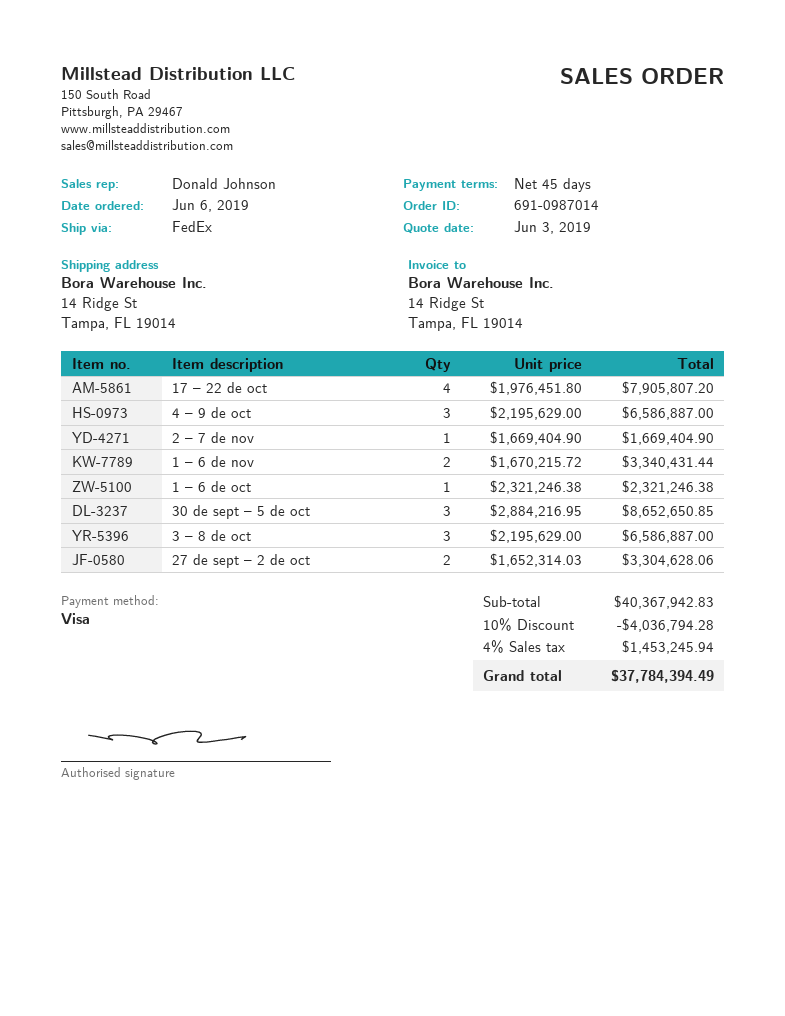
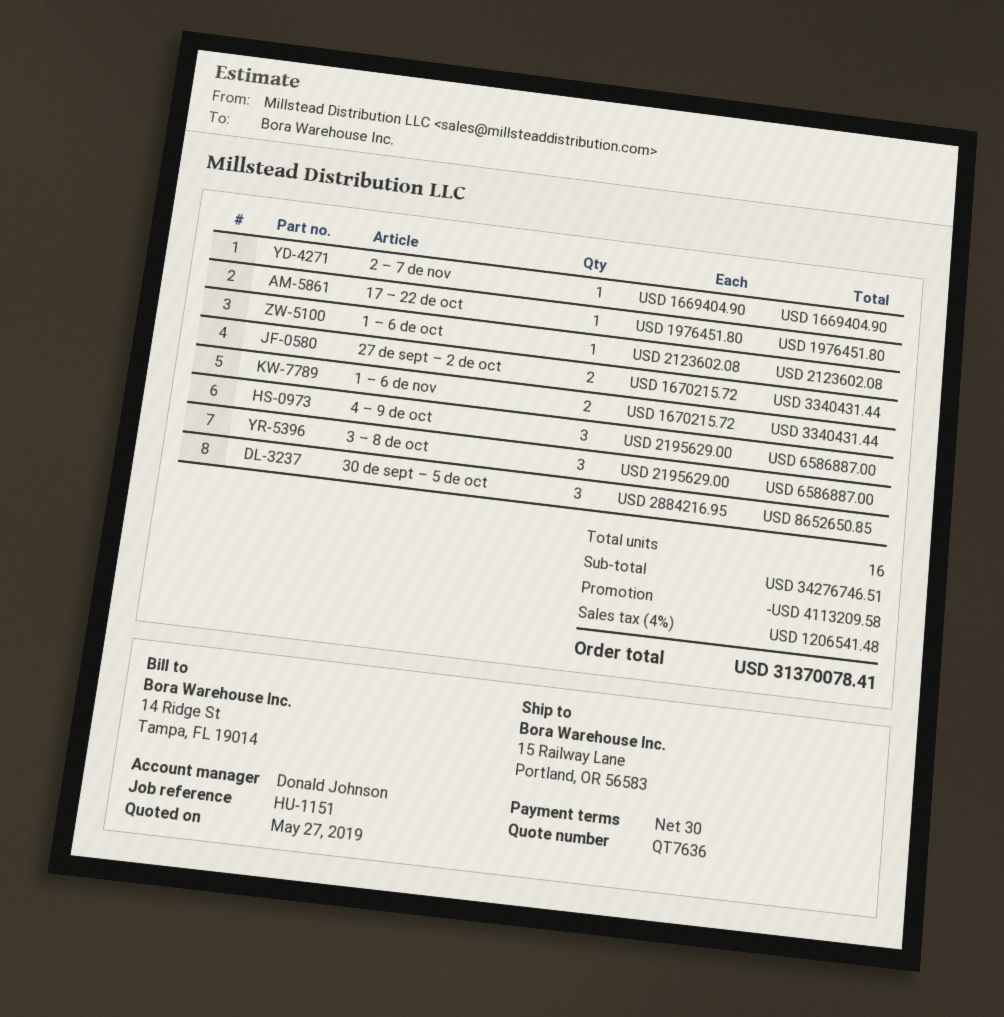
quote date: 2019-06-03 -> 2019-05-27
payment terms: 45 days -> 30 days
ship to: 14 Ridge St, Tampa, FL 19014 -> 15 Railway Lane, Portland, OR 56583
17 – 22 de oct: 4 x 1976451.80 = 7905807.20 -> 1 x 1976451.80 = 1976451.80
1 – 6 de oct: 1 x 2321246.38 = 2321246.38 -> 1 x 2123602.08 = 2123602.08
27 de sept – 2 de oct: 2 x 1652314.03 = 3304628.06 -> 2 x 1670215.72 = 3340431.44
subtotal: 40367942.83 -> 34276746.51
discount: 4036794.28 -> 4113209.58
tax: 4% = 1453245.94 -> 4% = 1206541.48
total: 37784394.49 -> 31370078.41

